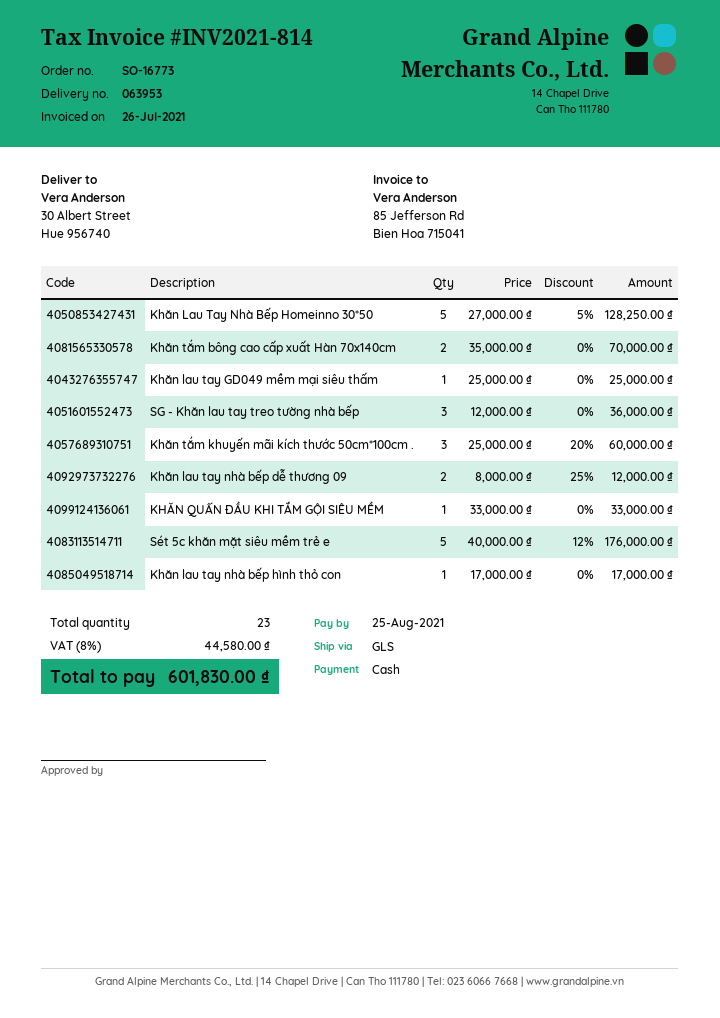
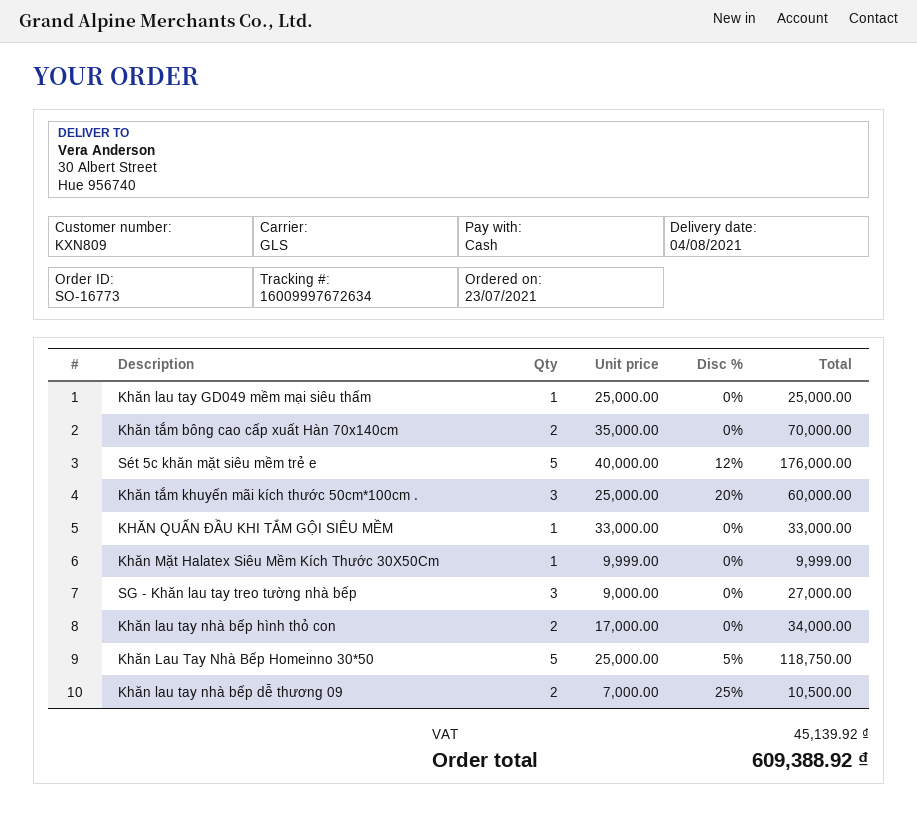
Khăn Lau Tay Nhà Bếp Homeinno 30*50: 5 x 27000.00 - 5% = 128250.00 -> 5 x 25000.00 - 5% = 118750.00
SG - Khăn lau tay treo tường nhà bếp: 3 x 12000.00 = 36000.00 -> 3 x 9000.00 = 27000.00
Khăn lau tay nhà bếp dễ thương 09: 2 x 8000.00 - 25% = 12000.00 -> 2 x 7000.00 - 25% = 10500.00
Khăn lau tay nhà bếp hình thỏ con: 1 x 17000.00 = 17000.00 -> 2 x 17000.00 = 34000.00
Khăn Mặt Halatex Siêu Mềm Kích Thước 30X50Cm: none -> 1 x 9999.00 = 9999.00
tax: 44580.00 -> 45139.92
total: 601830.00 -> 609388.92

